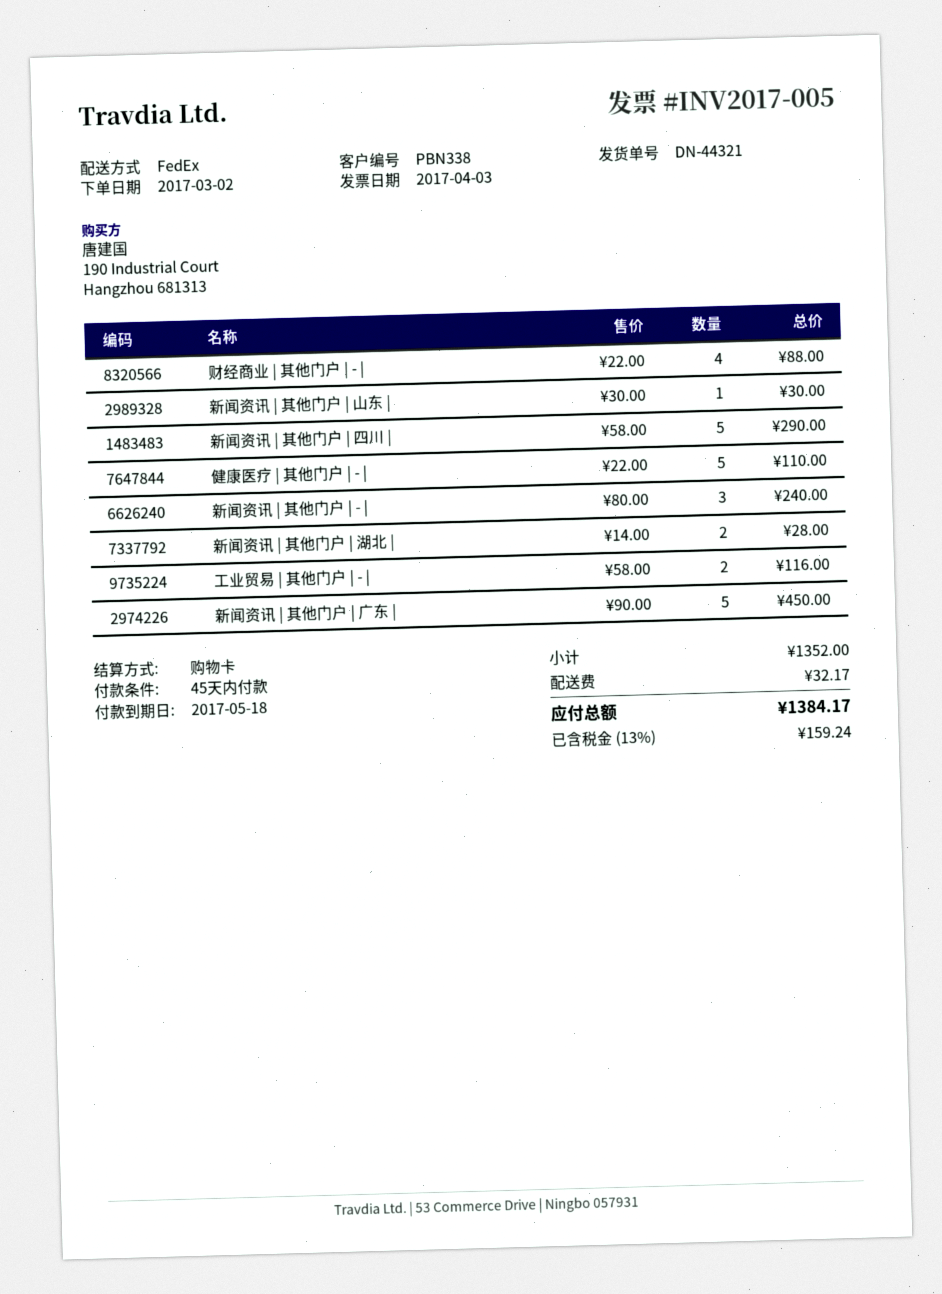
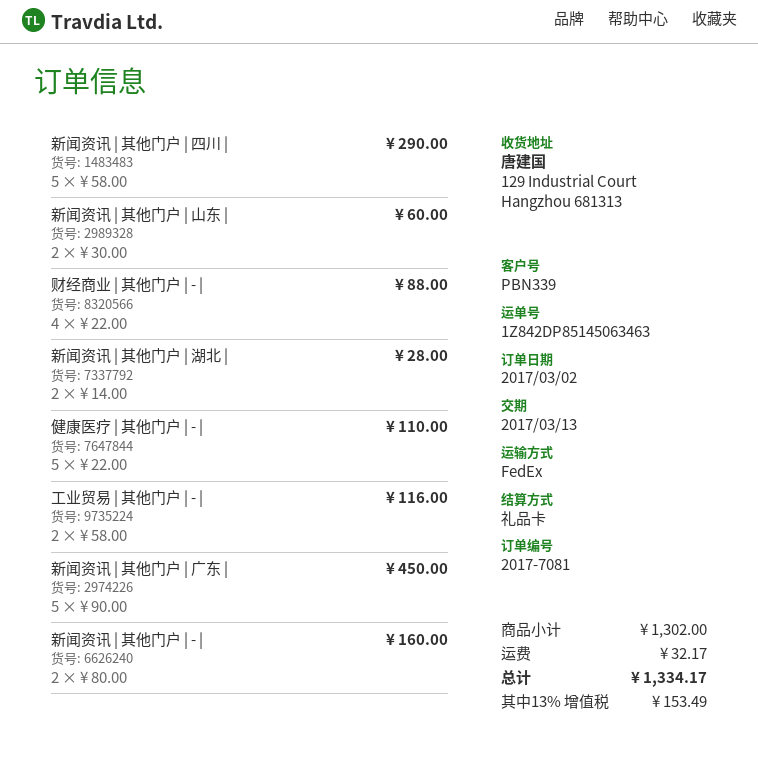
customer number: PBN338 -> PBN339
新闻资讯 | 其他门户 | 山东 |: 1 x 30.00 = 30.00 -> 2 x 30.00 = 60.00
新闻资讯 | 其他门户 | - |: 3 x 80.00 = 240.00 -> 2 x 80.00 = 160.00
subtotal: 1352.00 -> 1302.00
tax: 13% = 159.24 -> 13% = 153.49
total: 1384.17 -> 1334.17

